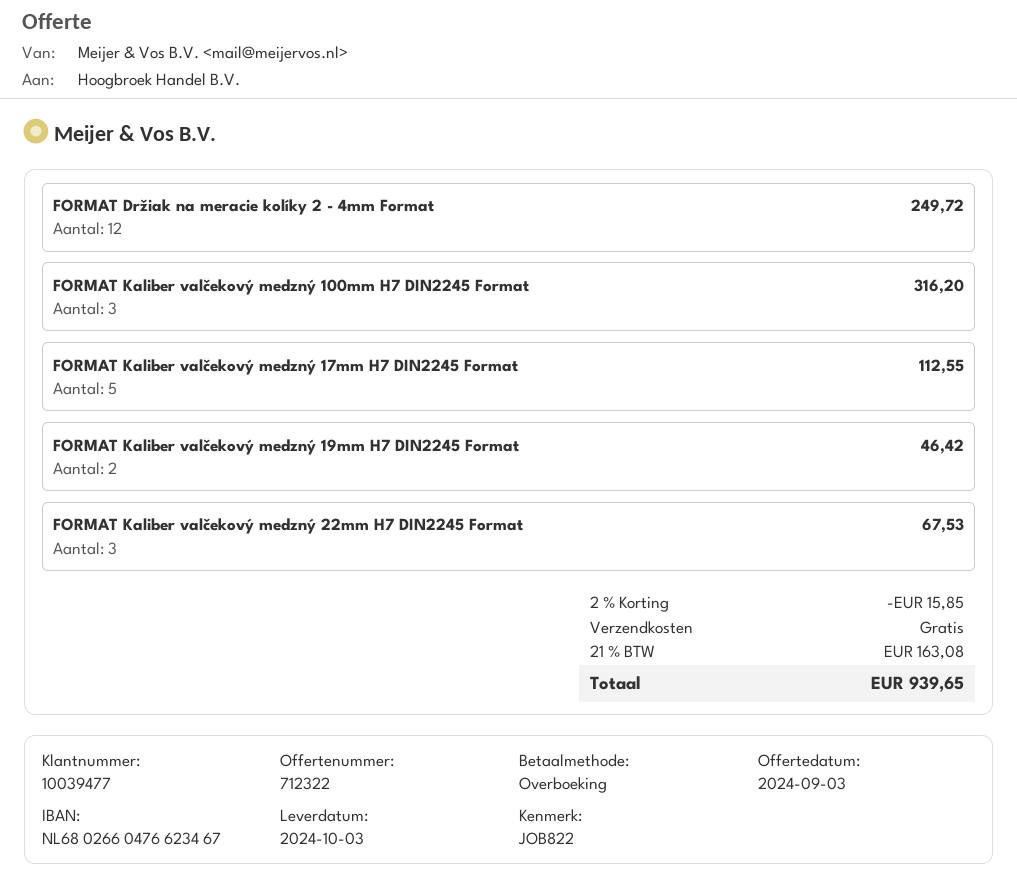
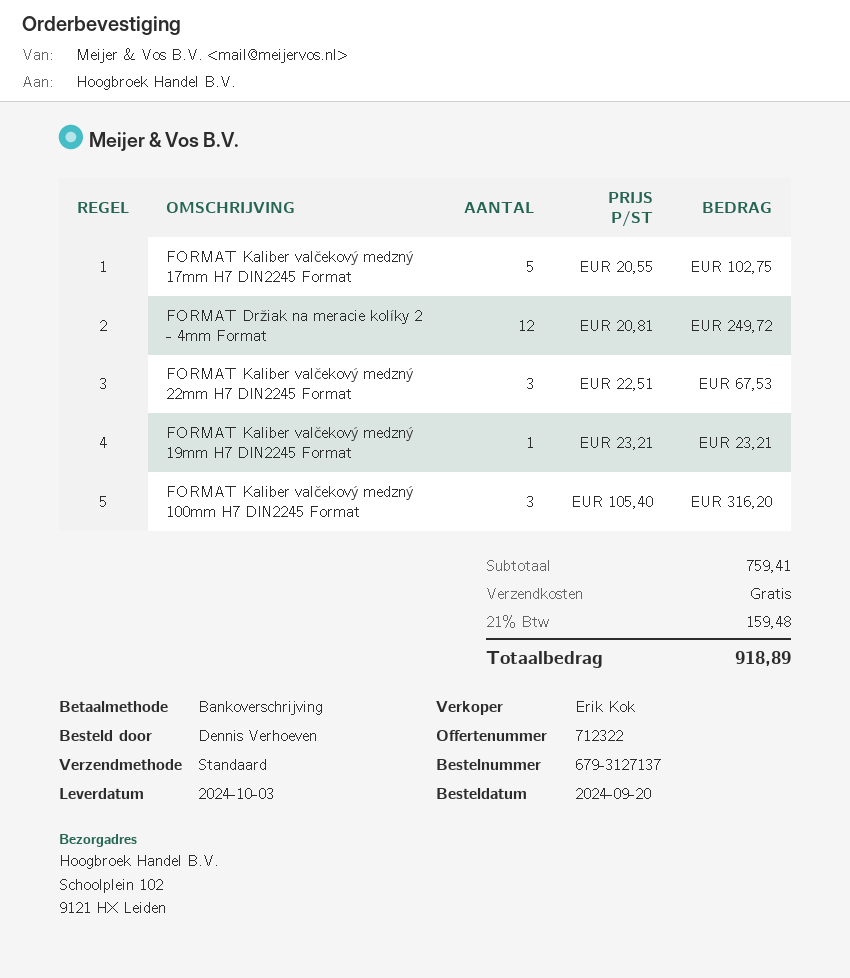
FORMAT Kaliber valčekový medzný 17mm H7 DIN2245 Format: 5 for 112.55 -> 5 for 102.75
FORMAT Kaliber valčekový medzný 19mm H7 DIN2245 Format: 2 for 46.42 -> 1 for 23.21
discount: 2% = 15.85 -> none
tax: 21% = 163.08 -> 21% = 159.48
total: 939.65 -> 918.89

